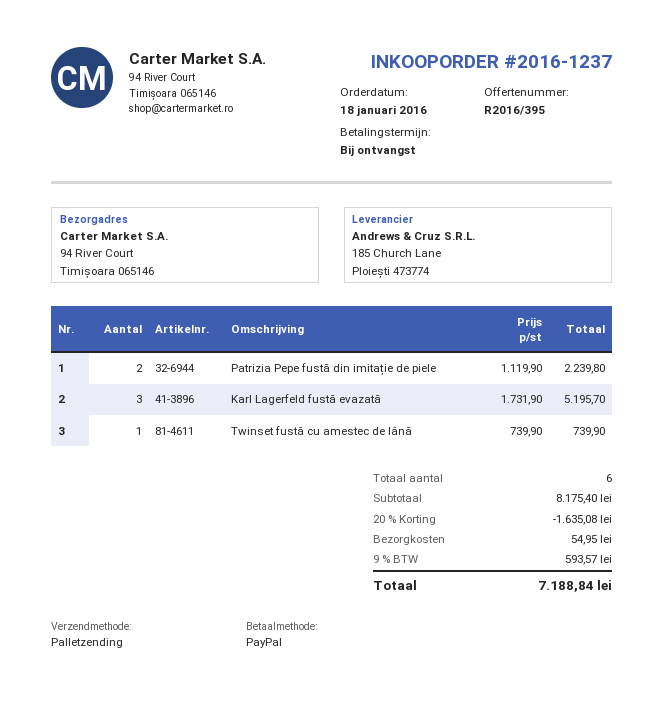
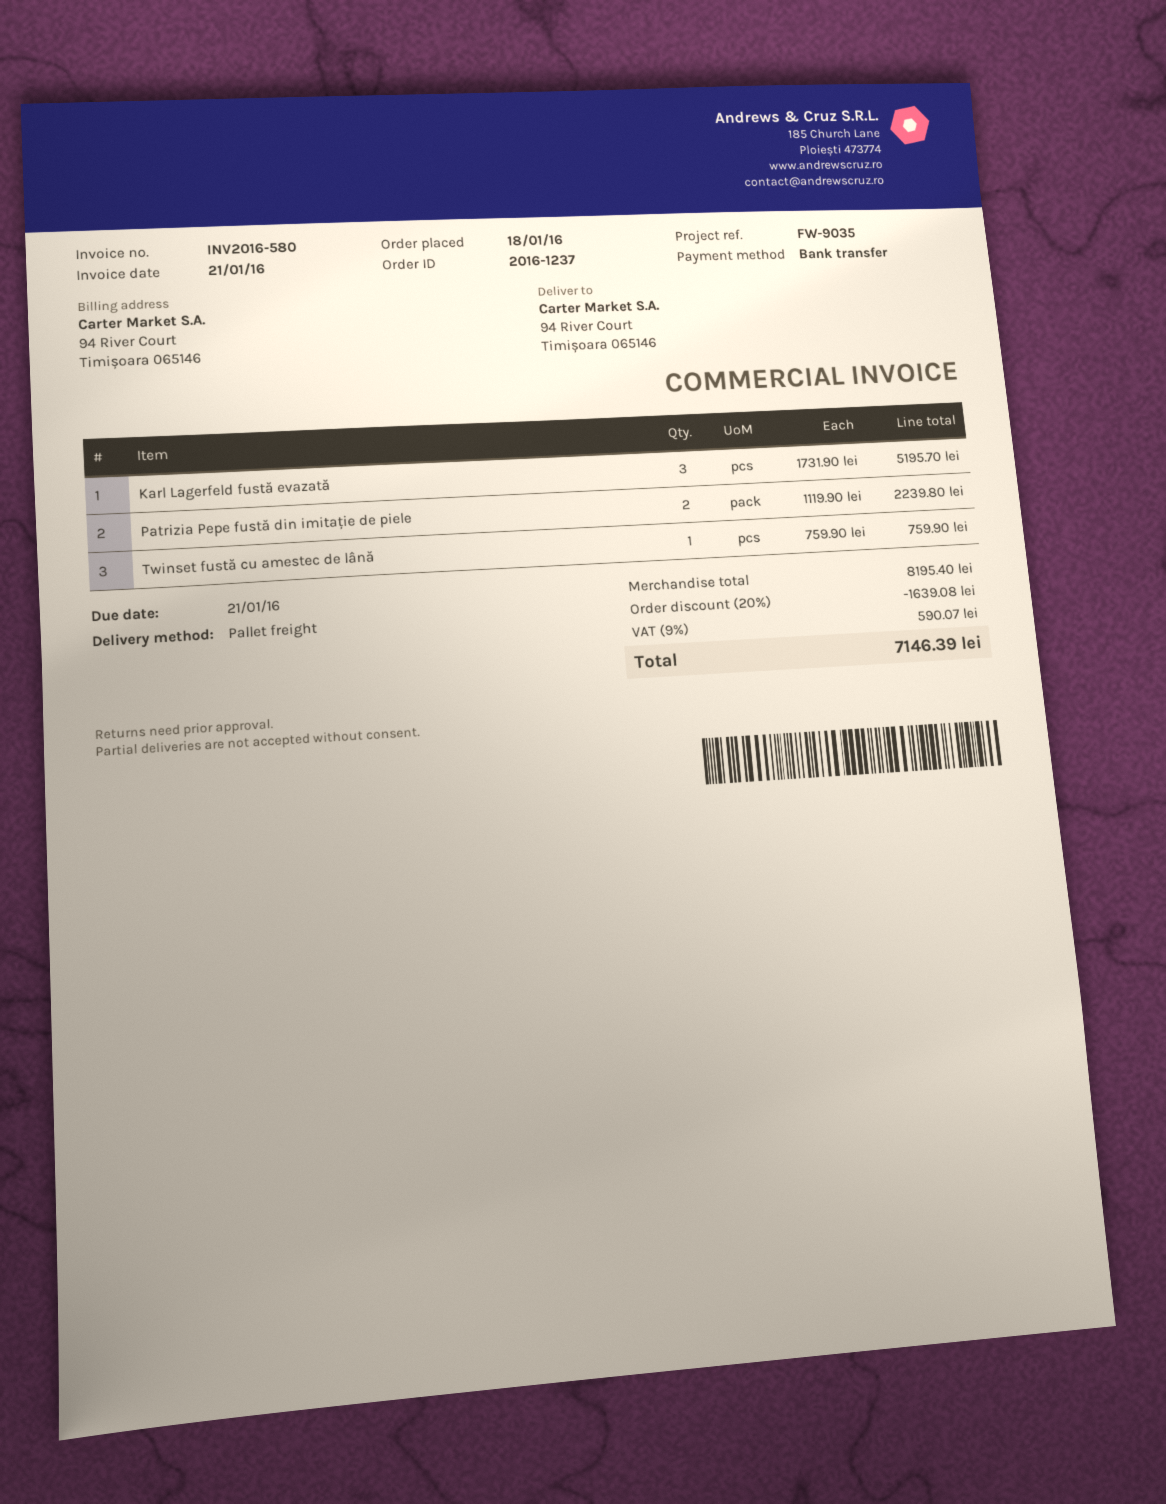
payment method: PayPal -> bank transfer
Twinset fustă cu amestec de lână: 1 x 739.90 = 739.90 -> 1 x 759.90 = 759.90
subtotal: 8175.40 -> 8195.40
discount: 20% = 1635.08 -> 20% = 1639.08
shipping: 54.95 -> none
tax: 9% = 593.57 -> 9% = 590.07
total: 7188.84 -> 7146.39

